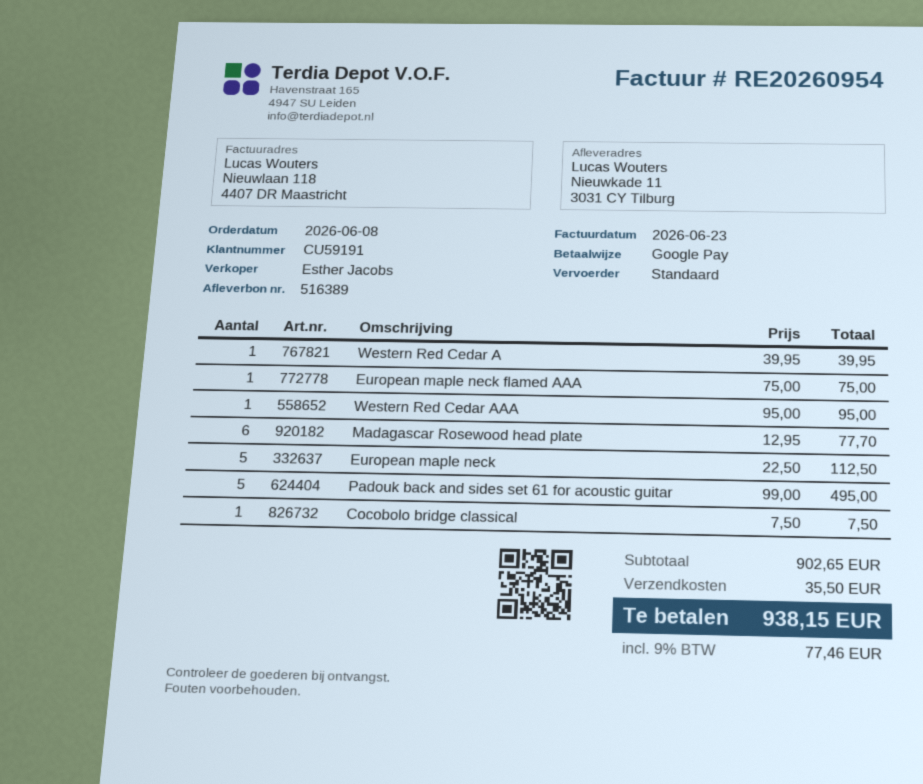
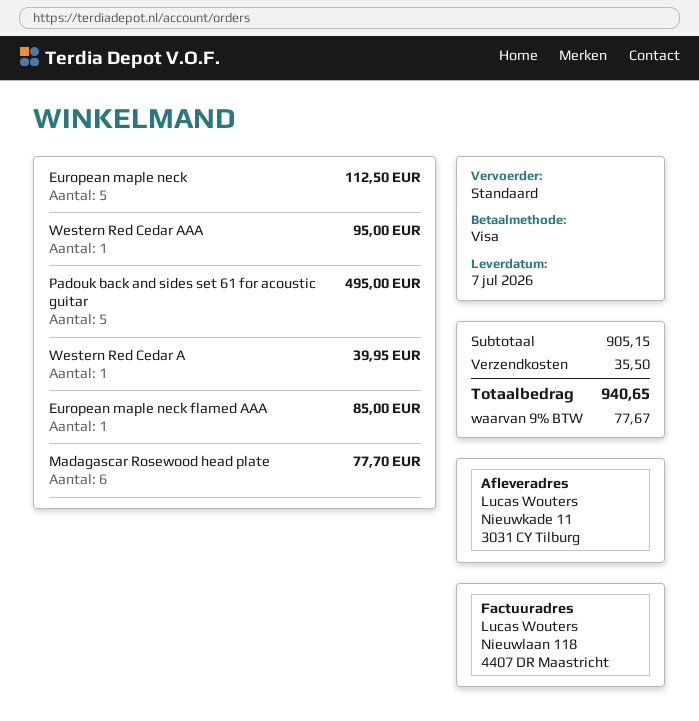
payment method: Google Pay -> Visa
European maple neck flamed AAA: 1 for 75.00 -> 1 for 85.00
Cocobolo bridge classical: 1 for 7.50 -> none
subtotal: 902.65 -> 905.15
tax: 9% = 77.46 -> 9% = 77.67
total: 938.15 -> 940.65

